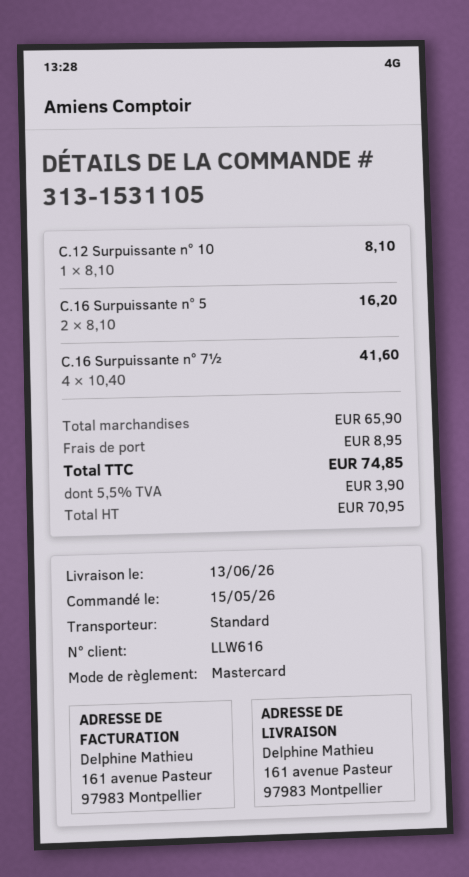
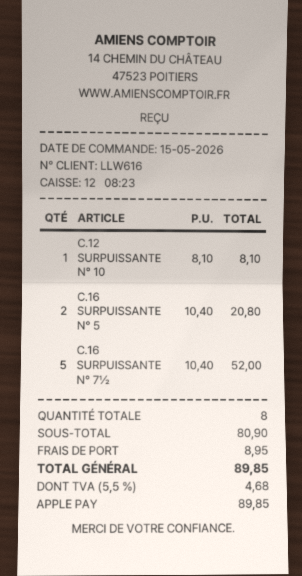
payment method: Mastercard -> Apple Pay
C.16 Surpuissante n° 5: 2 x 8.10 = 16.20 -> 2 x 10.40 = 20.80
C.16 Surpuissante n° 7½: 4 x 10.40 = 41.60 -> 5 x 10.40 = 52.00
subtotal: 65.90 -> 80.90
tax: 5.5% = 3.90 -> 5.5% = 4.68
total: 74.85 -> 89.85

